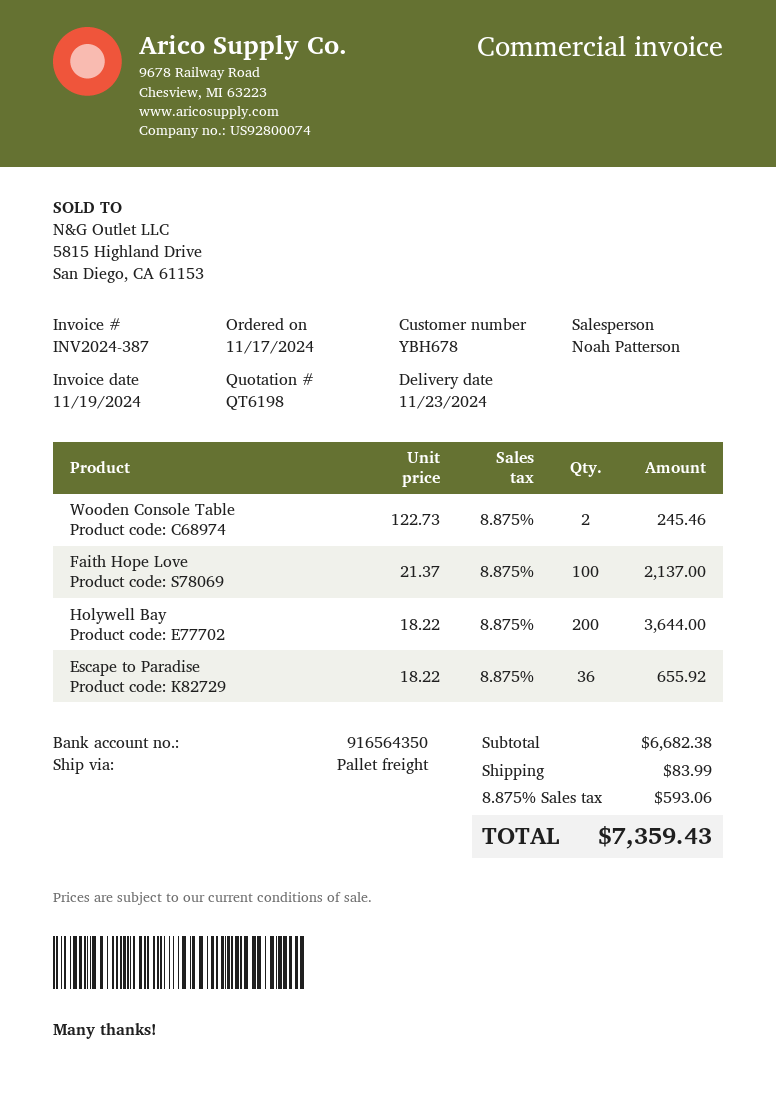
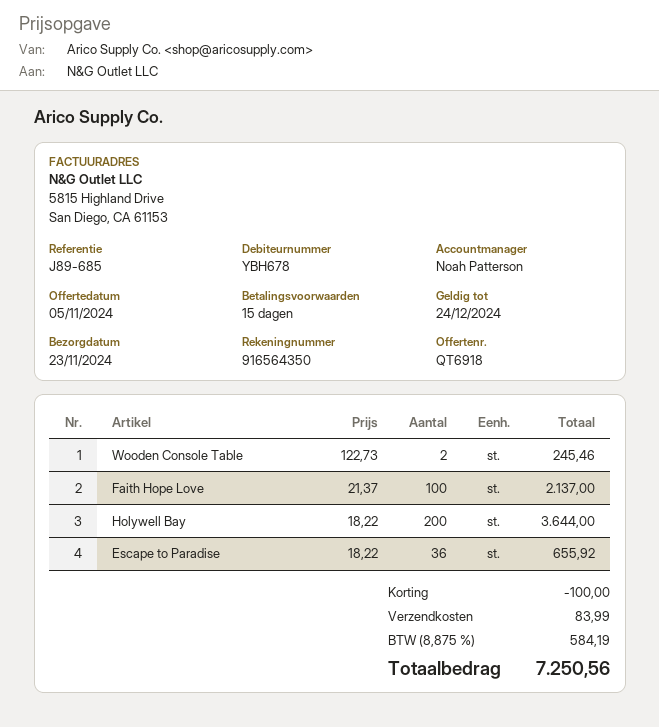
quote number: QT6198 -> QT6918
discount: none -> 100.00
tax: 8.875% = 593.06 -> 8.875% = 584.19
total: 7359.43 -> 7250.56

